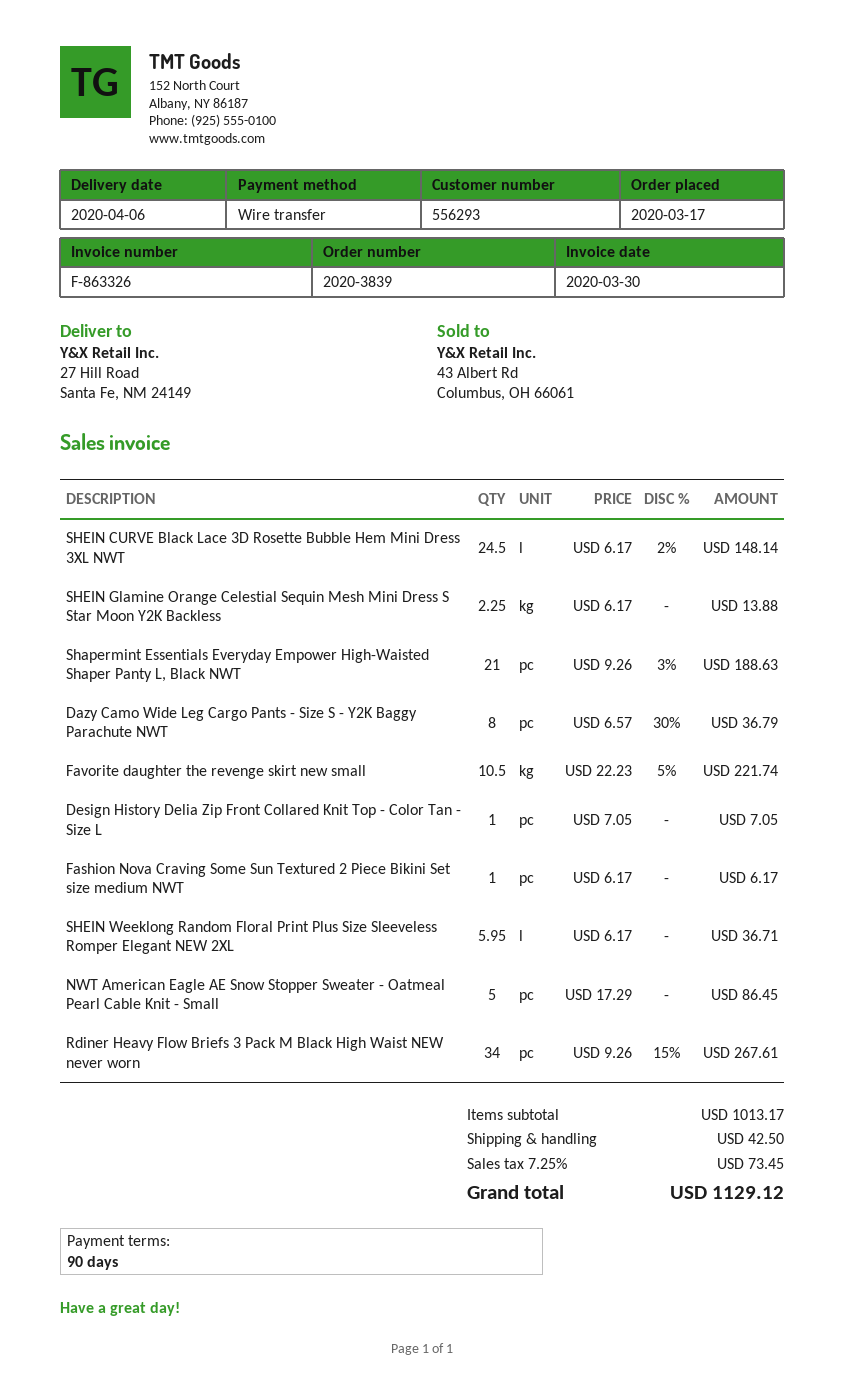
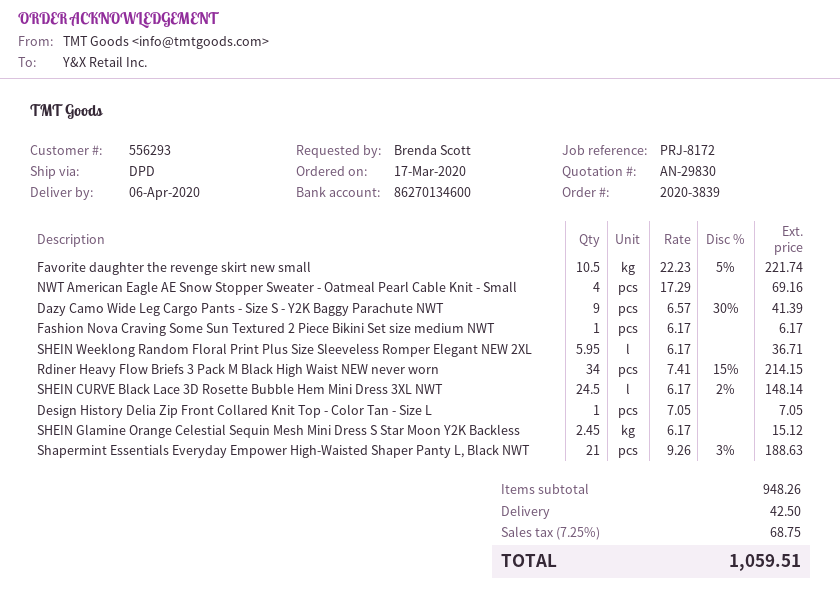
SHEIN Glamine Orange Celestial Sequin Mesh Mini Dress S Star Moon Y2K Backless: 2.25 x 6.17 = 13.88 -> 2.45 x 6.17 = 15.12
Dazy Camo Wide Leg Cargo Pants - Size S - Y2K Baggy Parachute NWT: 8 x 6.57 - 30% = 36.79 -> 9 x 6.57 - 30% = 41.39
NWT American Eagle AE Snow Stopper Sweater - Oatmeal Pearl Cable Knit - Small: 5 x 17.29 = 86.45 -> 4 x 17.29 = 69.16
Rdiner Heavy Flow Briefs 3 Pack M Black High Waist NEW never worn: 34 x 9.26 - 15% = 267.61 -> 34 x 7.41 - 15% = 214.15
subtotal: 1013.17 -> 948.26
tax: 7.25% = 73.45 -> 7.25% = 68.75
total: 1129.12 -> 1059.51

